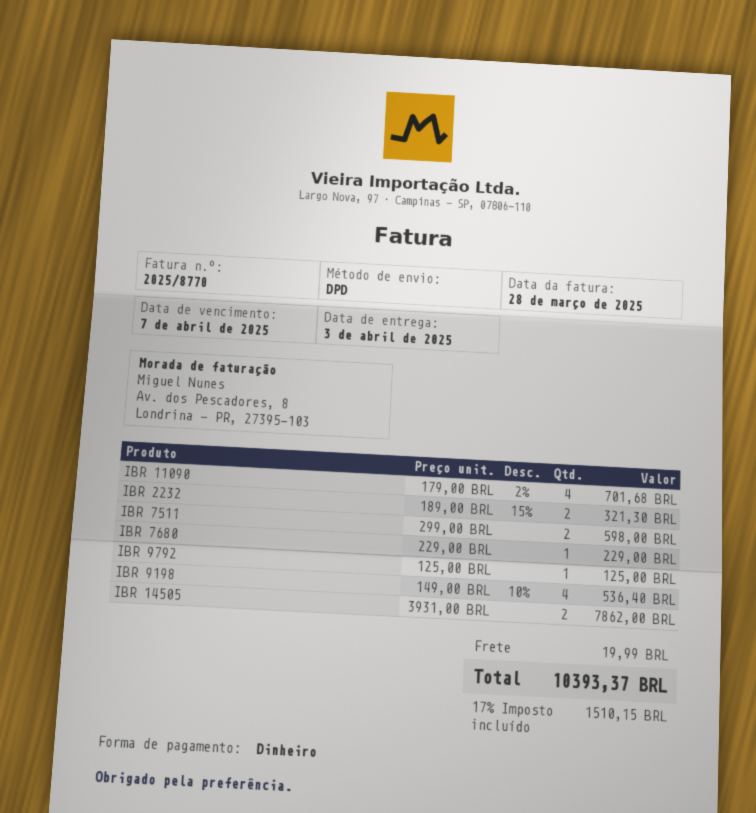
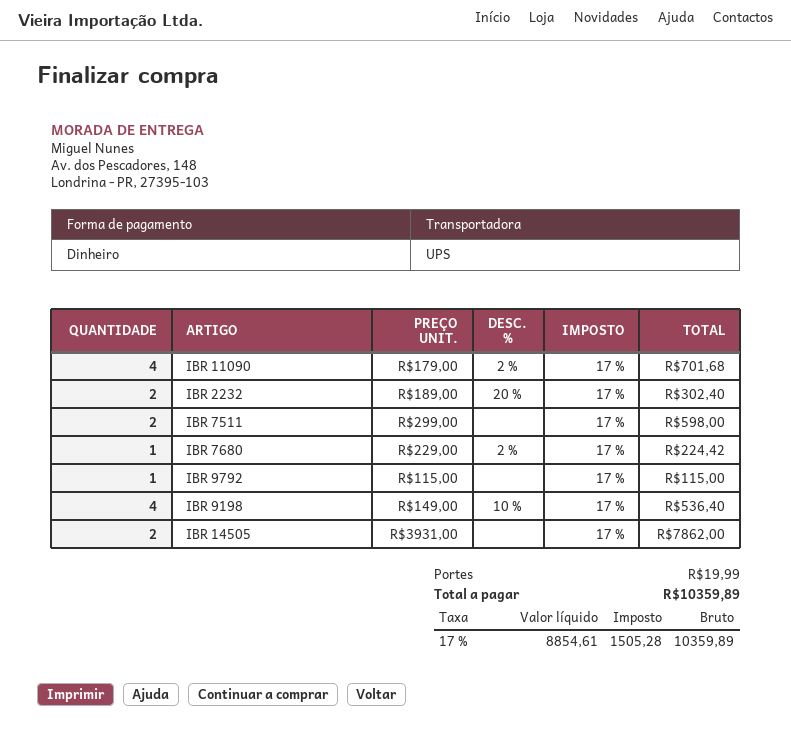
shipping method: DPD -> UPS
IBR 2232: 2 x 189.00 - 15% = 321.30 -> 2 x 189.00 - 20% = 302.40
IBR 7680: 1 x 229.00 = 229.00 -> 1 x 229.00 - 2% = 224.42
IBR 9792: 1 x 125.00 = 125.00 -> 1 x 115.00 = 115.00
tax: 17% = 1510.15 -> 17% = 1505.28
total: 10393.37 -> 10359.89

